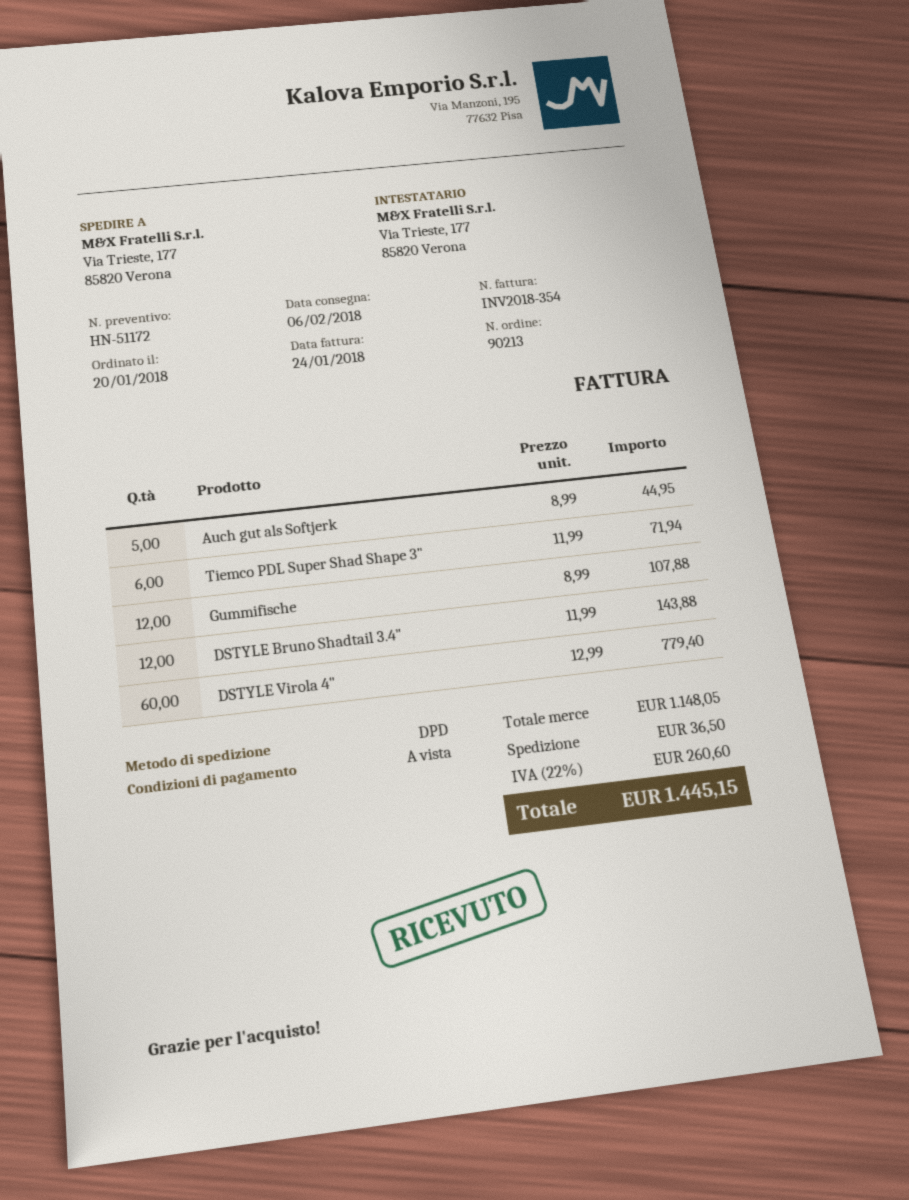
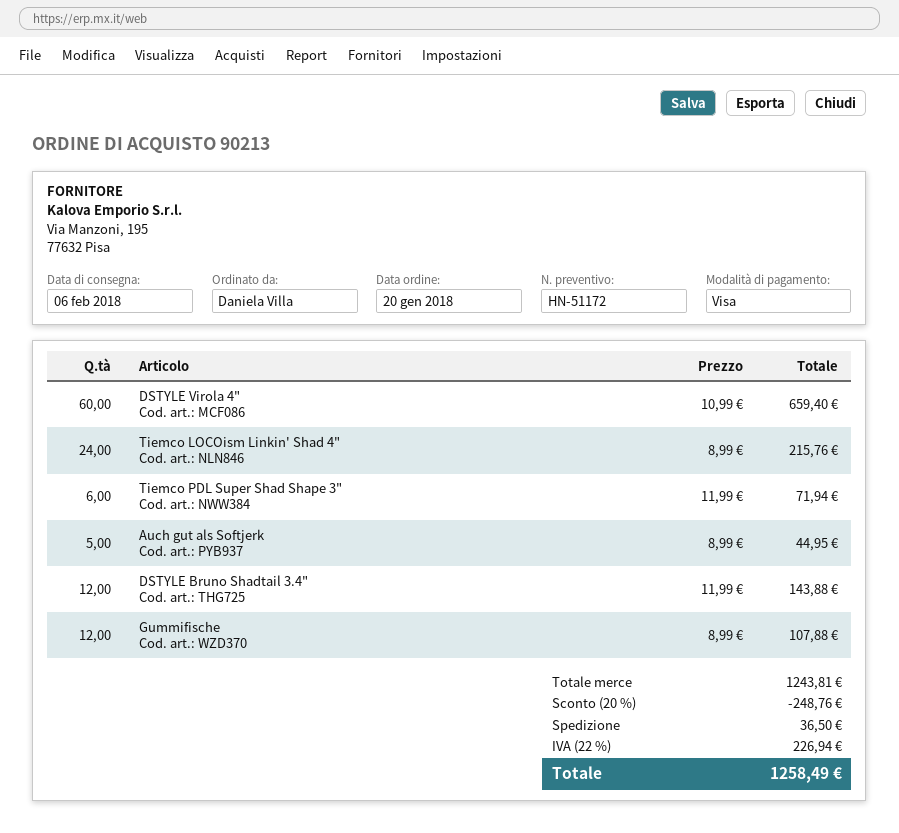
DSTYLE Virola 4": 60 x 12.99 = 779.40 -> 60 x 10.99 = 659.40
Tiemco LOCOism Linkin' Shad 4": none -> 24 x 8.99 = 215.76
subtotal: 1148.05 -> 1243.81
discount: none -> 20% = 248.76
tax: 22% = 260.60 -> 22% = 226.94
total: 1445.15 -> 1258.49

